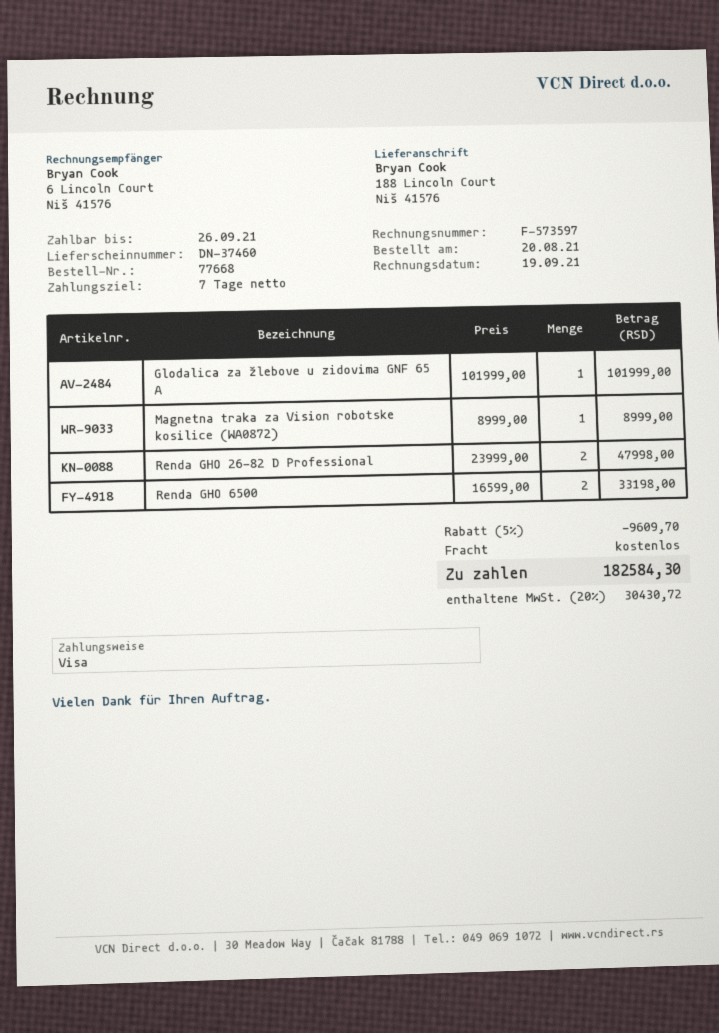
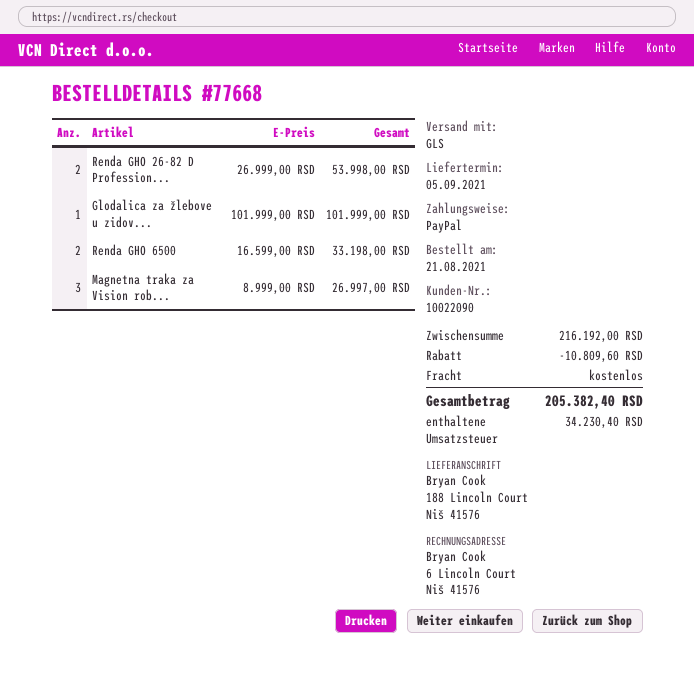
order date: 2021-08-20 -> 2021-08-21
payment method: Visa -> PayPal
Magnetna traka za Vision robotske kosilice (WA0872): 1 x 8999.00 = 8999.00 -> 3 x 8999.00 = 26997.00
Renda GHO 26-82 D Professional: 2 x 23999.00 = 47998.00 -> 2 x 26999.00 = 53998.00
discount: 9609.70 -> 10809.60
tax: 30430.72 -> 34230.40
total: 182584.30 -> 205382.40

